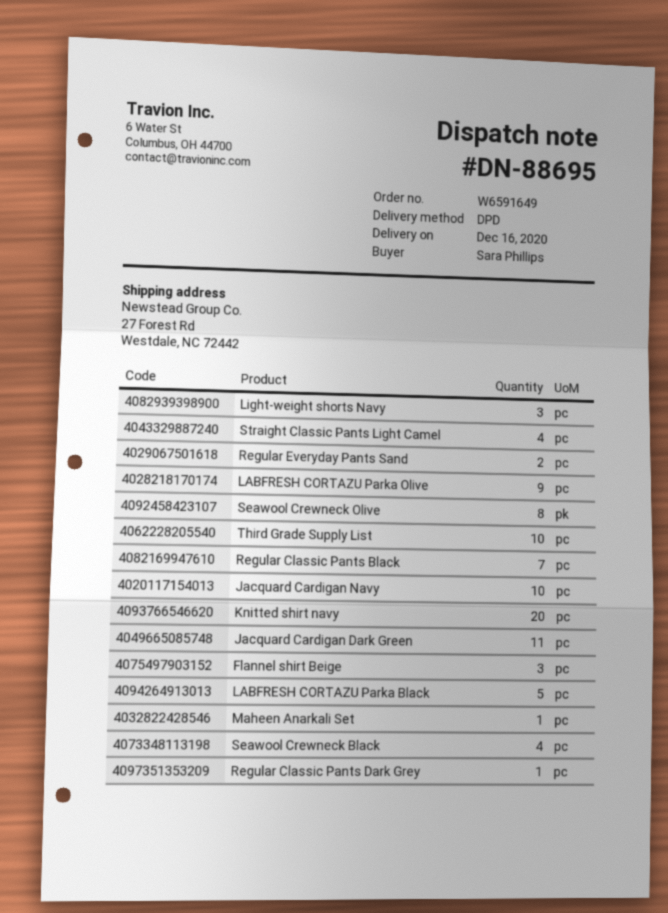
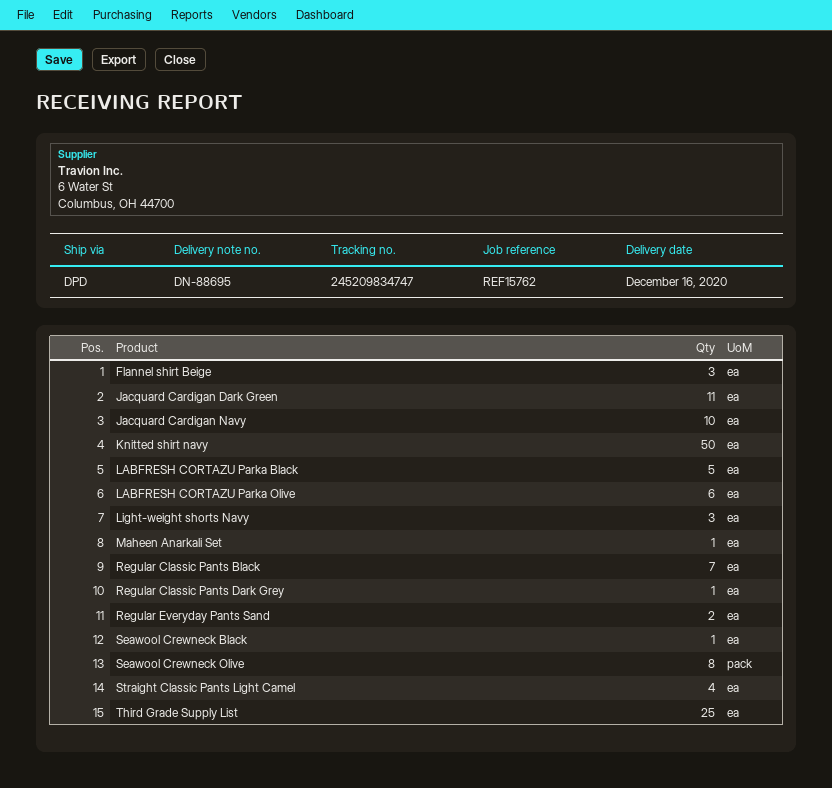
LABFRESH CORTAZU Parka Olive: 9 -> 6
Third Grade Supply List: 10 -> 25
Knitted shirt navy: 20 -> 50
Seawool Crewneck Black: 4 -> 1

